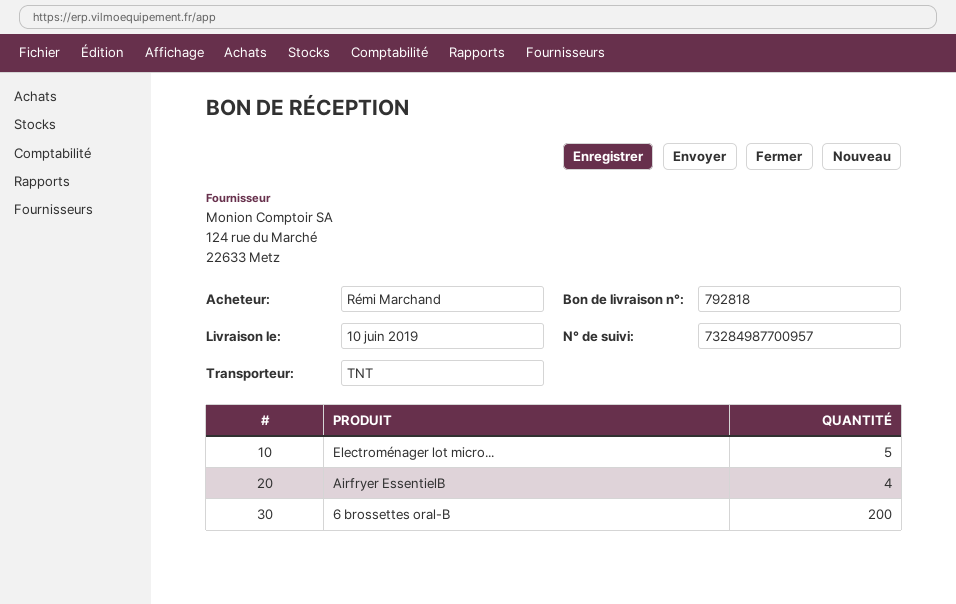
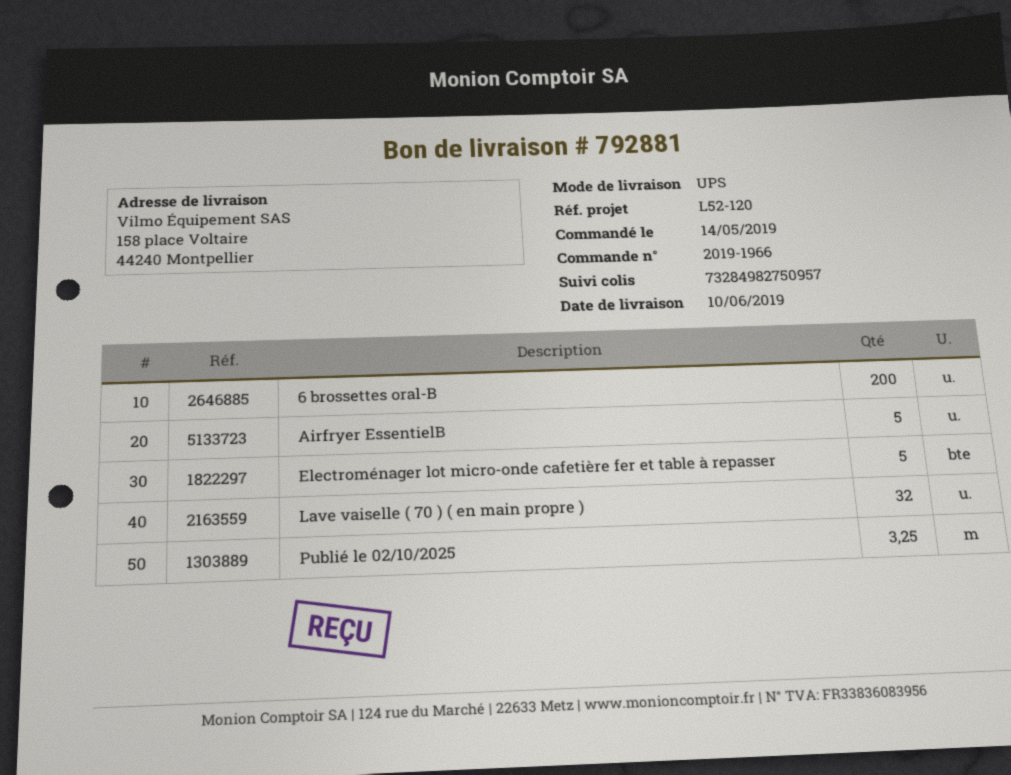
delivery note number: 792818 -> 792881
shipping method: TNT -> UPS
tracking number: 73284987700957 -> 73284982750957
Airfryer EssentielB: 4 -> 5
Lave vaiselle ( 70 ) ( en main propre ): none -> 32
Publié le 02/10/2025: none -> 3.25

